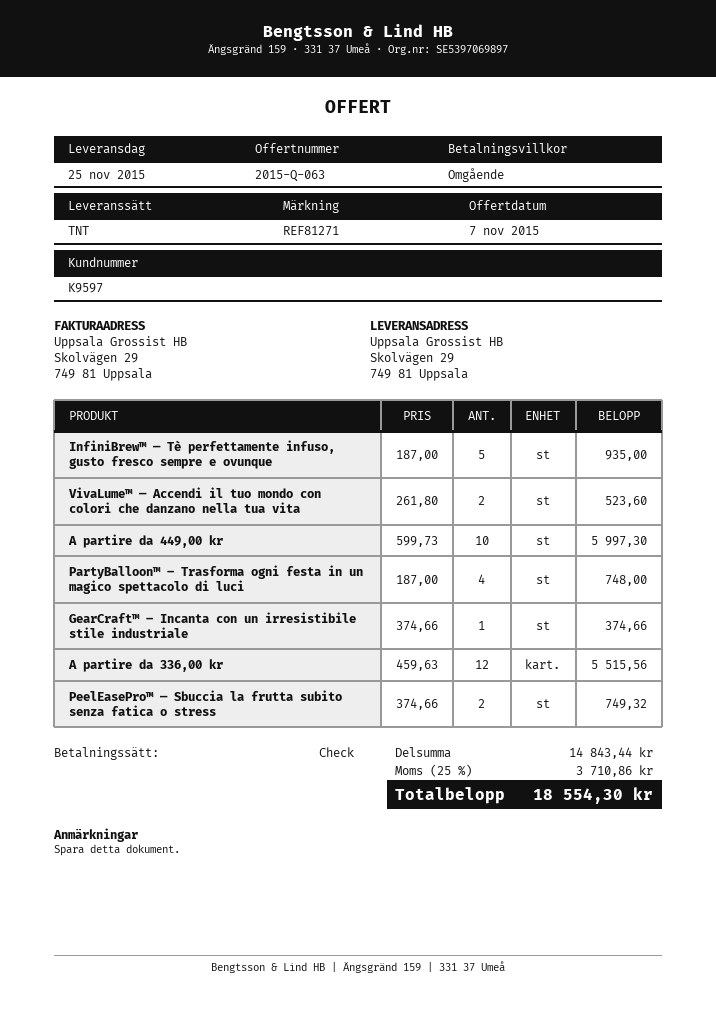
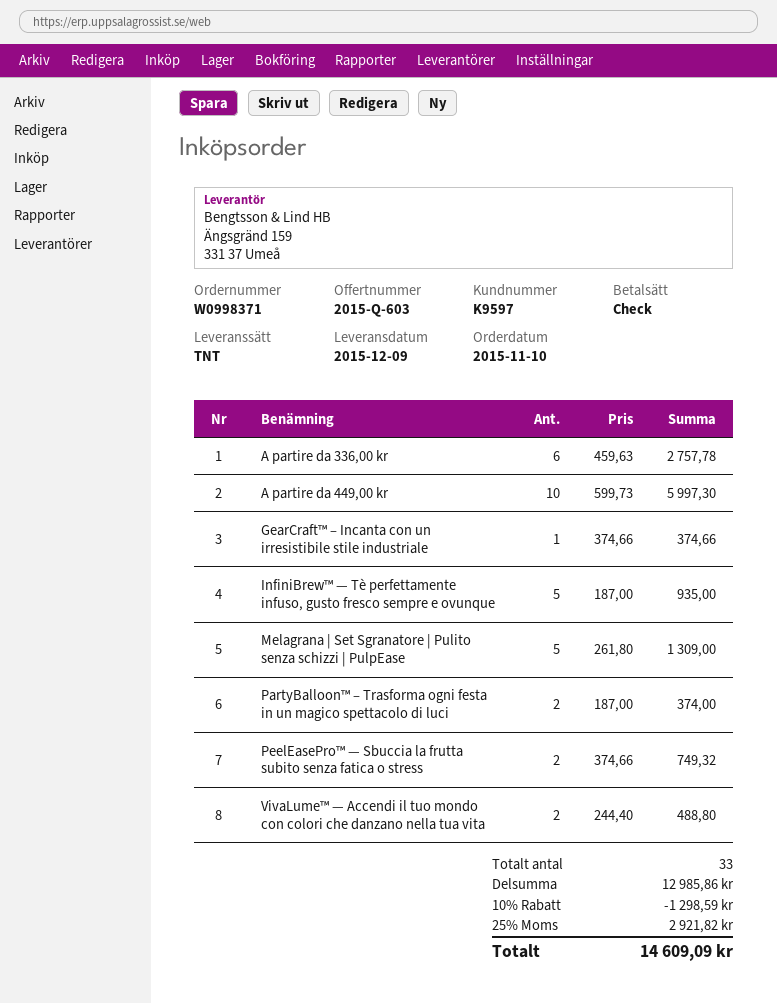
quote number: 2015-Q-063 -> 2015-Q-603
delivery date: 2015-11-25 -> 2015-12-09
VivaLume™ — Accendi il tuo mondo con colori che danzano nella tua vita: 2 x 261.80 = 523.60 -> 2 x 244.40 = 488.80
PartyBalloon™ – Trasforma ogni festa in un magico spettacolo di luci: 4 x 187.00 = 748.00 -> 2 x 187.00 = 374.00
A partire da 336,00 kr: 12 x 459.63 = 5515.56 -> 6 x 459.63 = 2757.78
Melagrana | Set Sgranatore | Pulito senza schizzi | PulpEase: none -> 5 x 261.80 = 1309.00
subtotal: 14843.44 -> 12985.86
discount: none -> 10% = 1298.59
tax: 25% = 3710.86 -> 25% = 2921.82
total: 18554.30 -> 14609.09

